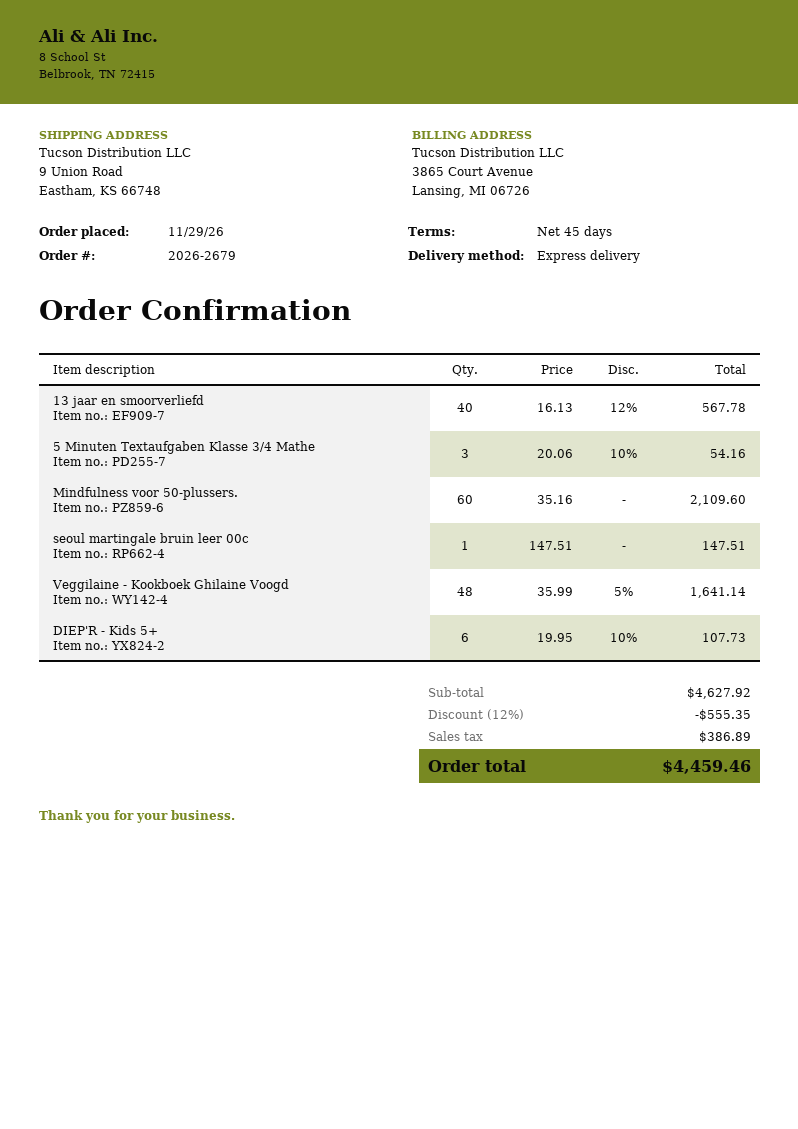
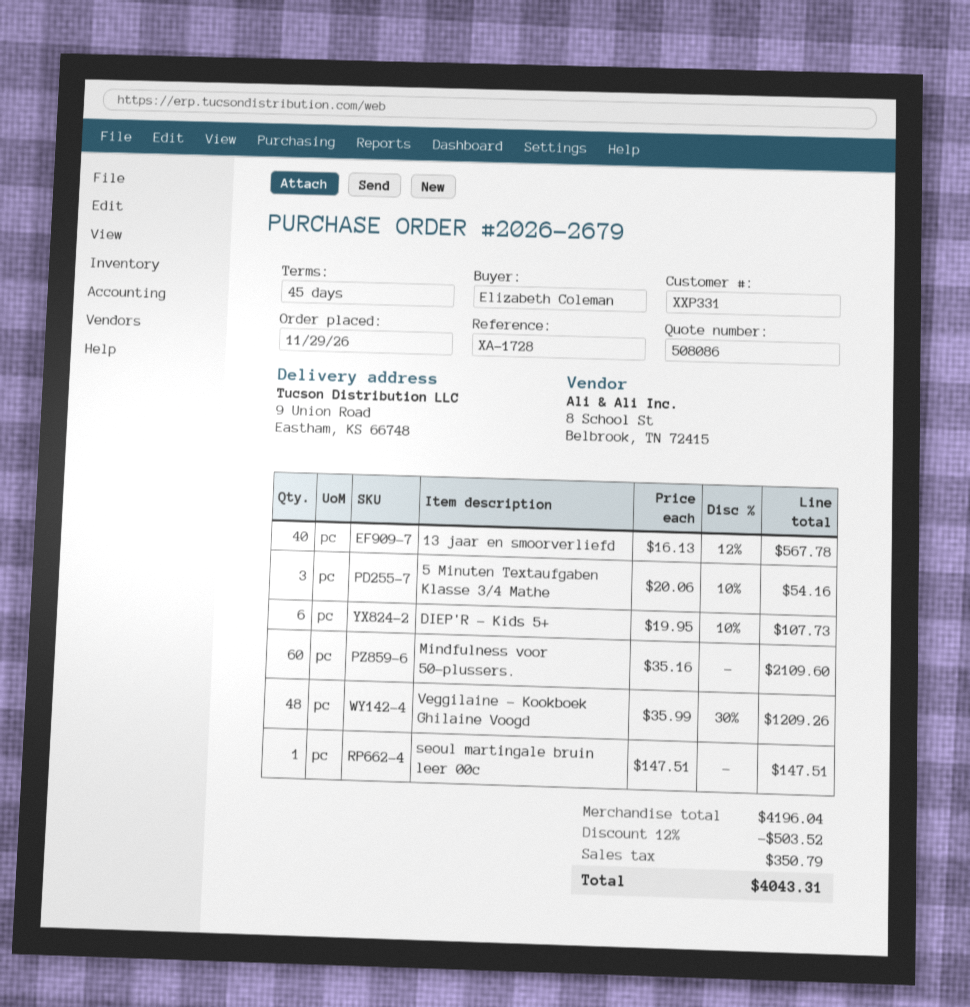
Veggilaine - Kookboek Ghilaine Voogd: 48 x 35.99 - 5% = 1641.14 -> 48 x 35.99 - 30% = 1209.26
subtotal: 4627.92 -> 4196.04
discount: 12% = 555.35 -> 12% = 503.52
tax: 386.89 -> 350.79
total: 4459.46 -> 4043.31

